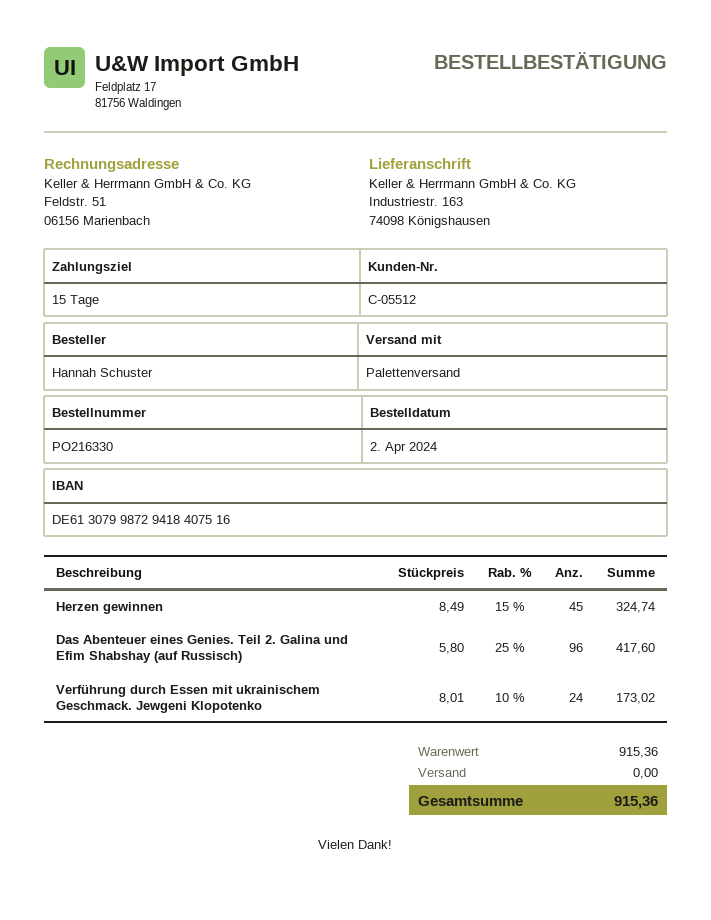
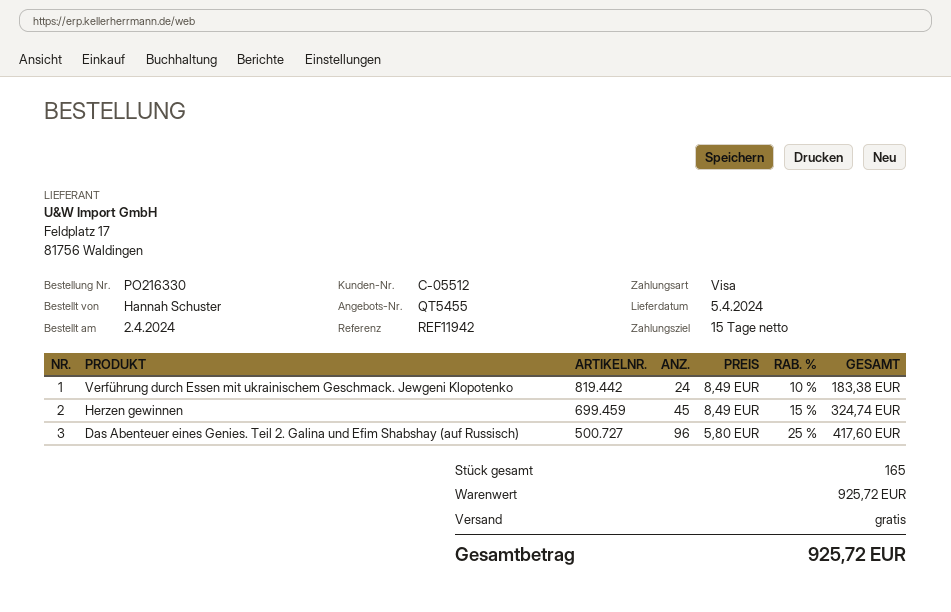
Verführung durch Essen mit ukrainischem Geschmack. Jewgeni Klopotenko: 24 x 8.01 - 10% = 173.02 -> 24 x 8.49 - 10% = 183.38
subtotal: 915.36 -> 925.72
total: 915.36 -> 925.72

